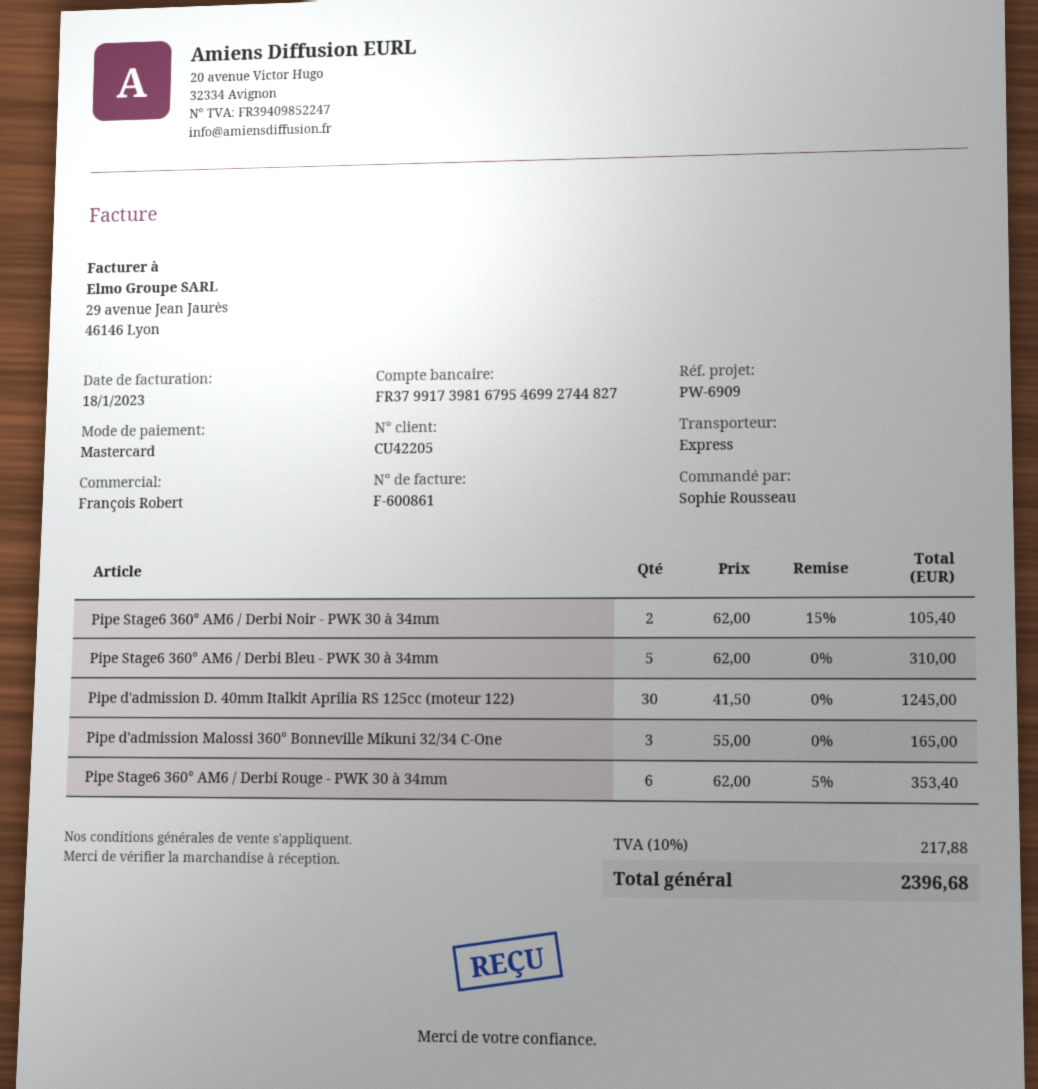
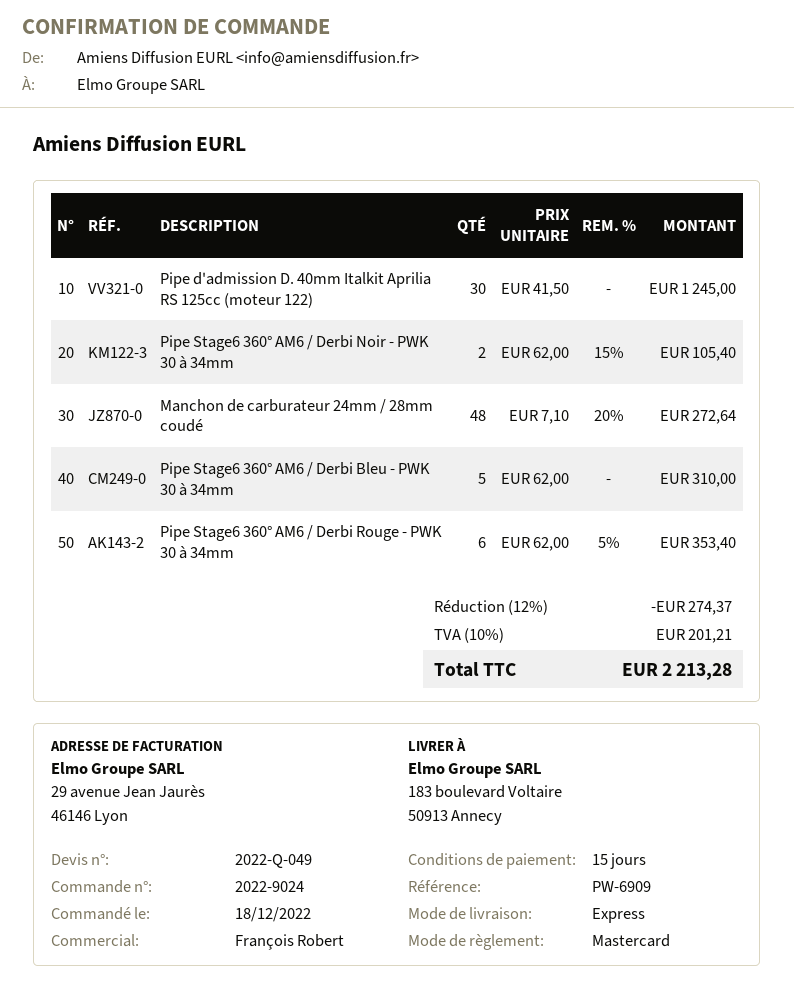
Pipe d'admission Malossi 360° Bonneville Mikuni 32/34 C-One: 3 x 55.00 = 165.00 -> none
Manchon de carburateur 24mm / 28mm coudé: none -> 48 x 7.10 - 20% = 272.64
discount: none -> 12% = 274.37
tax: 10% = 217.88 -> 10% = 201.21
total: 2396.68 -> 2213.28

